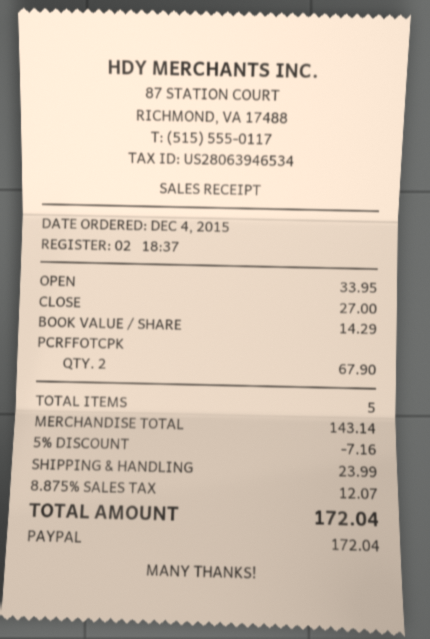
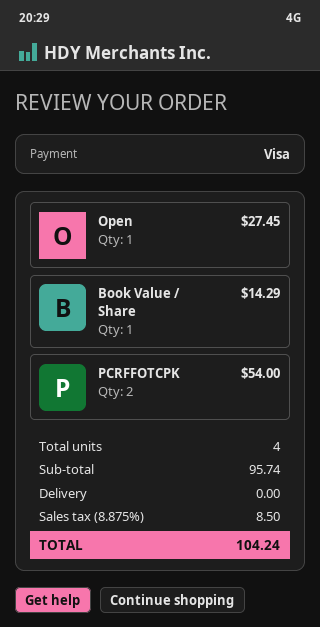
payment method: PayPal -> Visa
OPEN: 1 for 33.95 -> 1 for 27.45
CLOSE: 1 for 27.00 -> none
PCRFFOTCPK: 2 for 67.90 -> 2 for 54.00
total quantity: 5 -> 4
subtotal: 143.14 -> 95.74
discount: 5% = 7.16 -> none
shipping: 23.99 -> 0.00
tax: 8.875% = 12.07 -> 8.875% = 8.50
total: 172.04 -> 104.24

